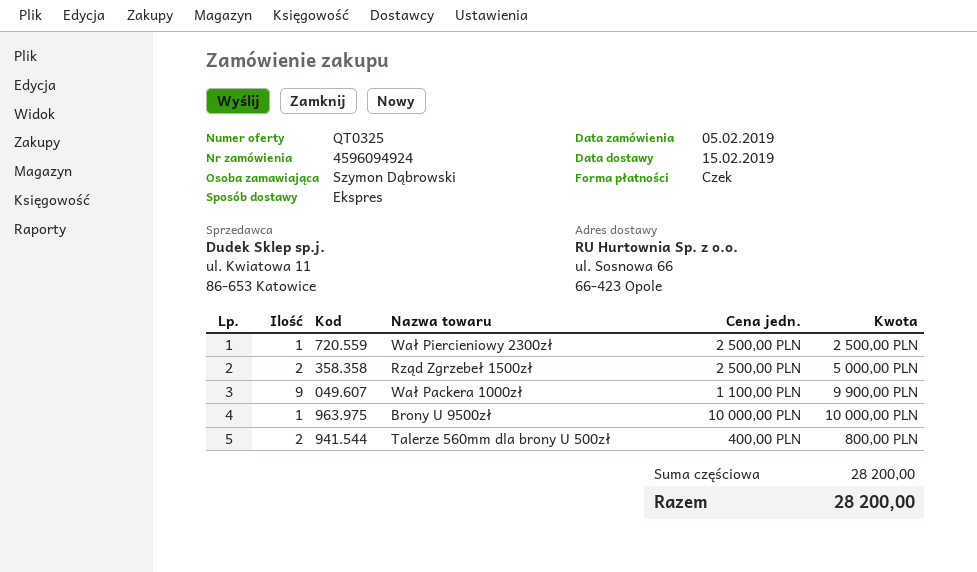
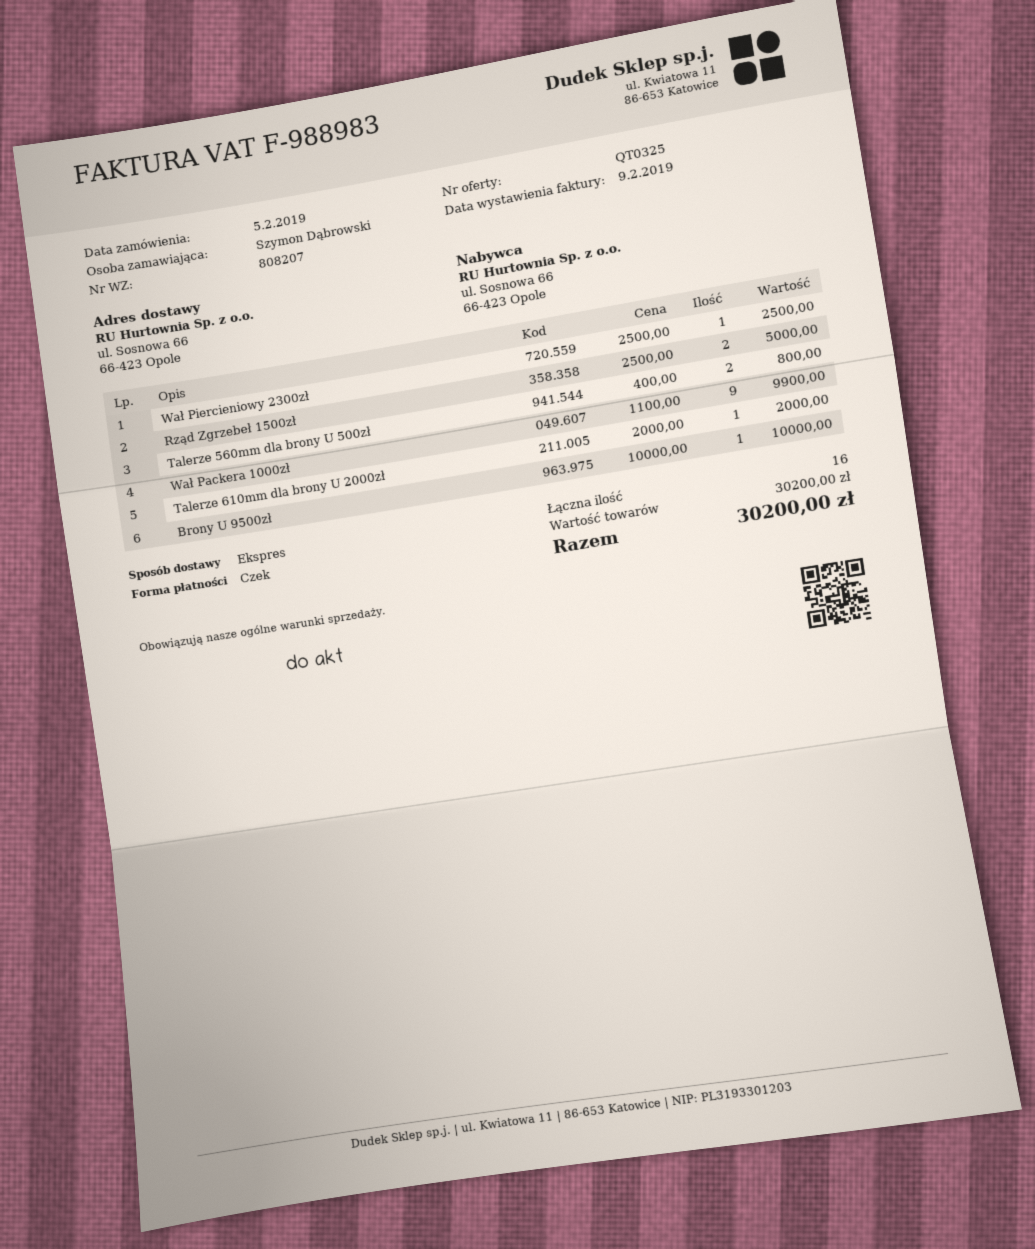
Talerze 610mm dla brony U 2000zł: none -> 1 x 2000.00 = 2000.00
subtotal: 28200.00 -> 30200.00
total: 28200.00 -> 30200.00

